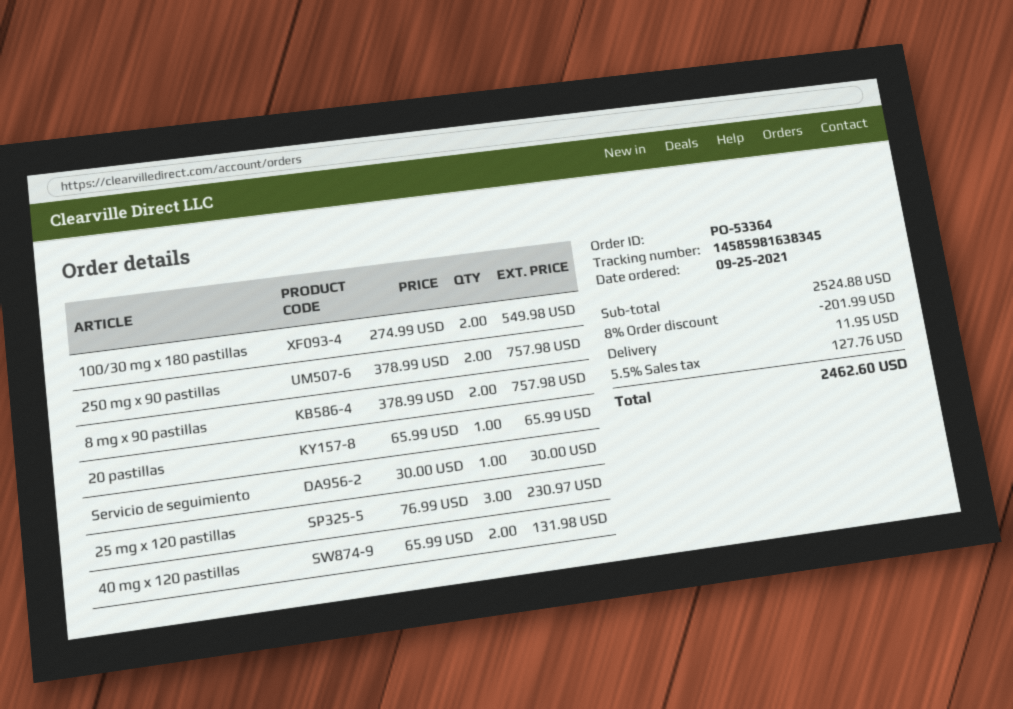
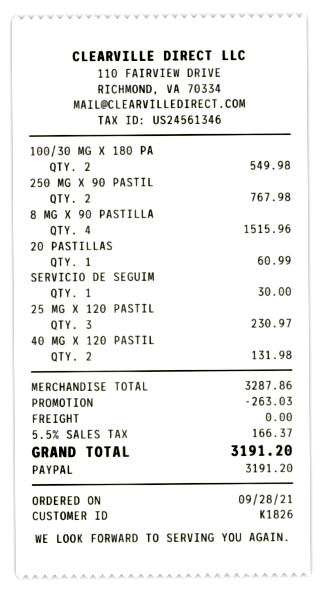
order date: 2021-09-25 -> 2021-09-28
250 mg x 90 pastillas: 2 for 757.98 -> 2 for 767.98
8 mg x 90 pastillas: 2 for 757.98 -> 4 for 1515.96
20 pastillas: 1 for 65.99 -> 1 for 60.99
subtotal: 2524.88 -> 3287.86
discount: 201.99 -> 263.03
shipping: 11.95 -> 0.00
tax: 5.5% = 127.76 -> 5.5% = 166.37
total: 2462.60 -> 3191.20

